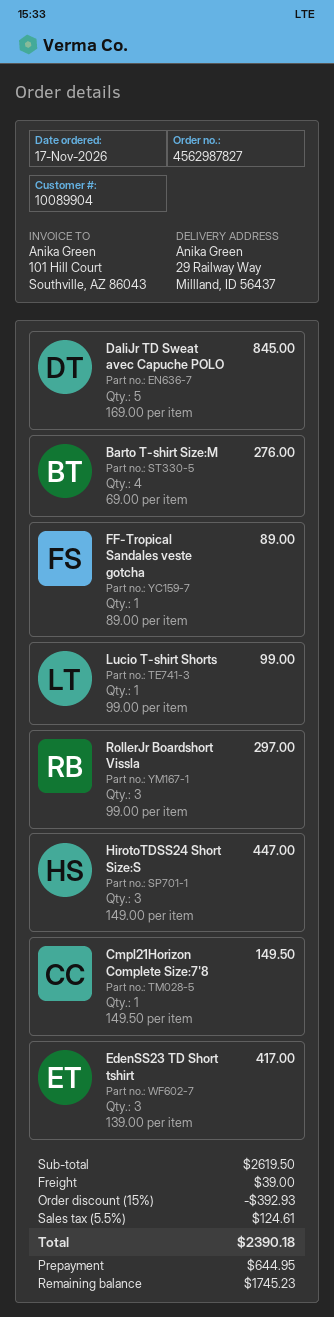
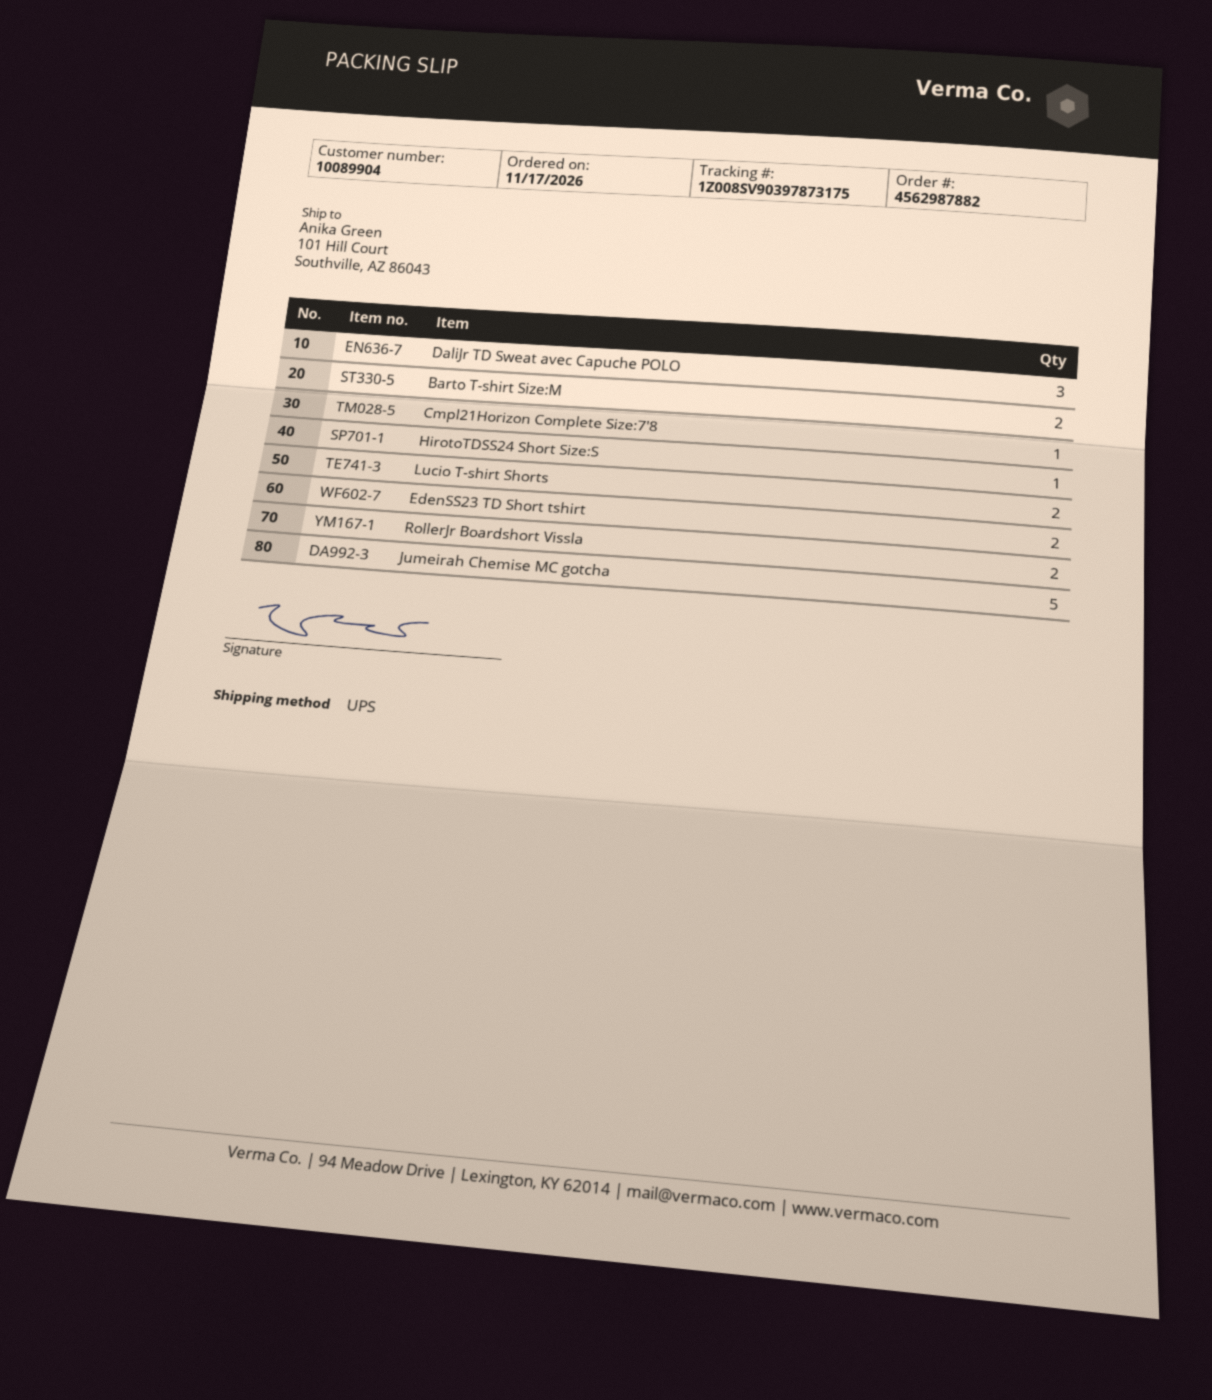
order number: 4562987827 -> 4562987882
ship to: 29 Railway Way, Millland, ID 56437 -> 101 Hill Court, Southville, AZ 86043
DaliJr TD Sweat avec Capuche POLO: 5 -> 3
Barto T-shirt Size:M: 4 -> 2
FF-Tropical Sandales veste gotcha: 1 -> none
Lucio T-shirt Shorts: 1 -> 2
RollerJr Boardshort Vissla: 3 -> 2
HirotoTDSS24 Short Size:S: 3 -> 1
EdenSS23 TD Short tshirt: 3 -> 2
Jumeirah Chemise MC gotcha: none -> 5

